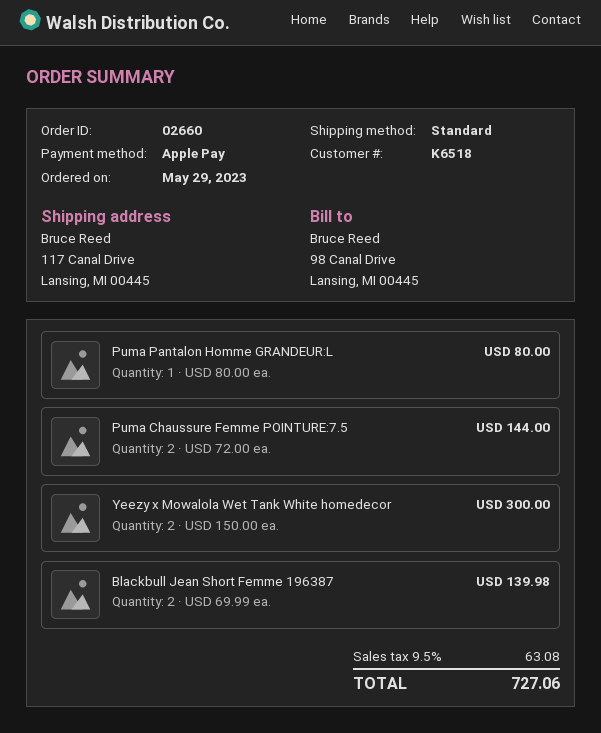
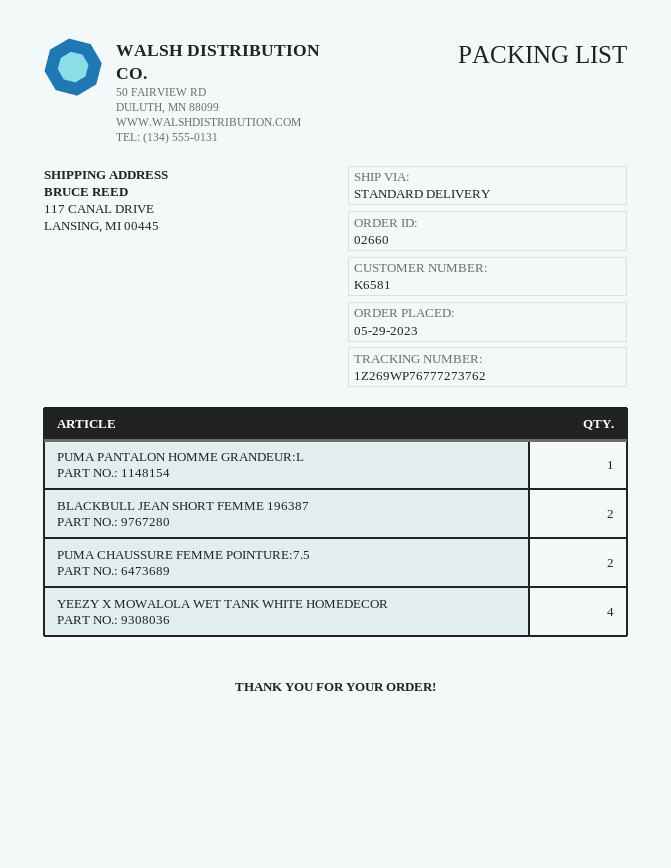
customer number: K6518 -> K6581
Yeezy x Mowalola Wet Tank White homedecor: 2 -> 4

